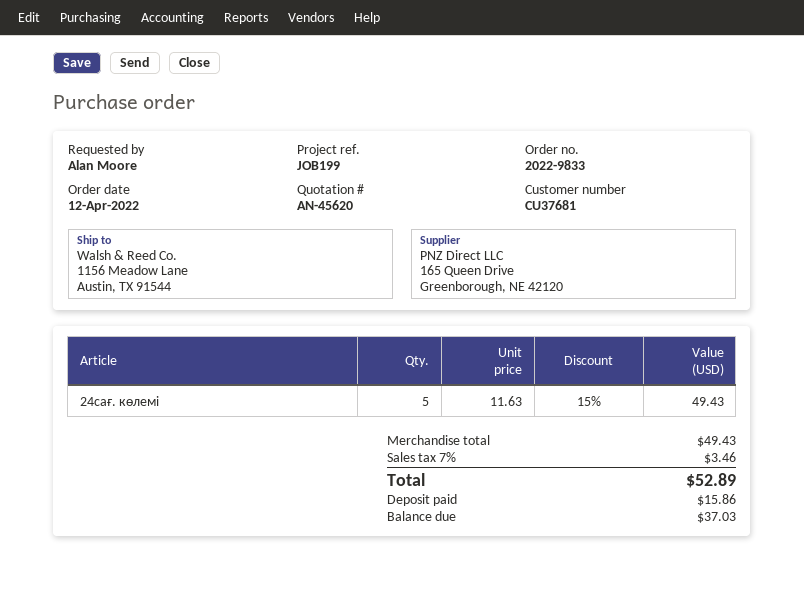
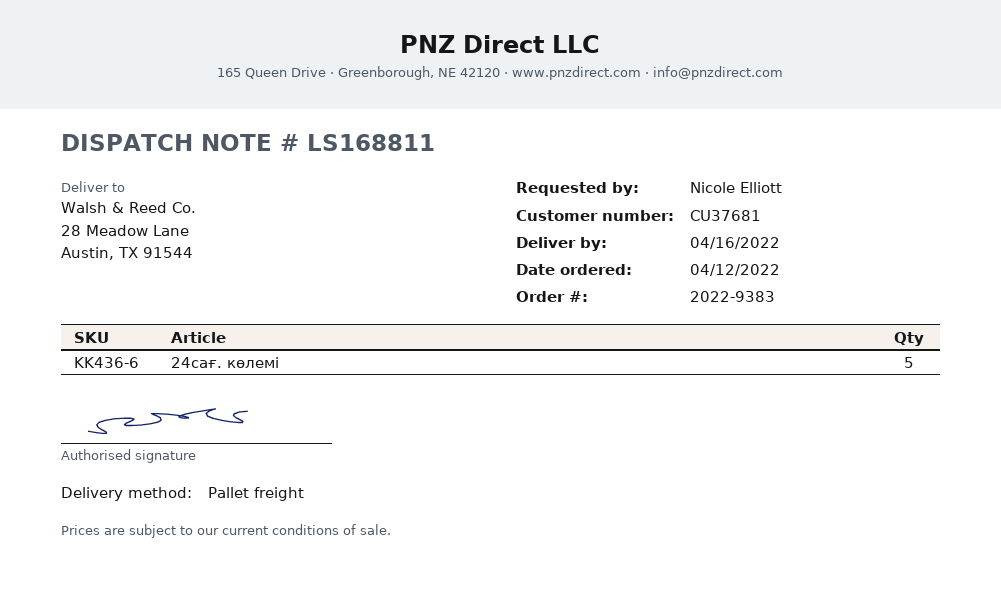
order number: 2022-9833 -> 2022-9383
ordered by: Alan Moore -> Nicole Elliott
ship to: 1156 Meadow Lane, Austin, TX 91544 -> 28 Meadow Lane, Austin, TX 91544

